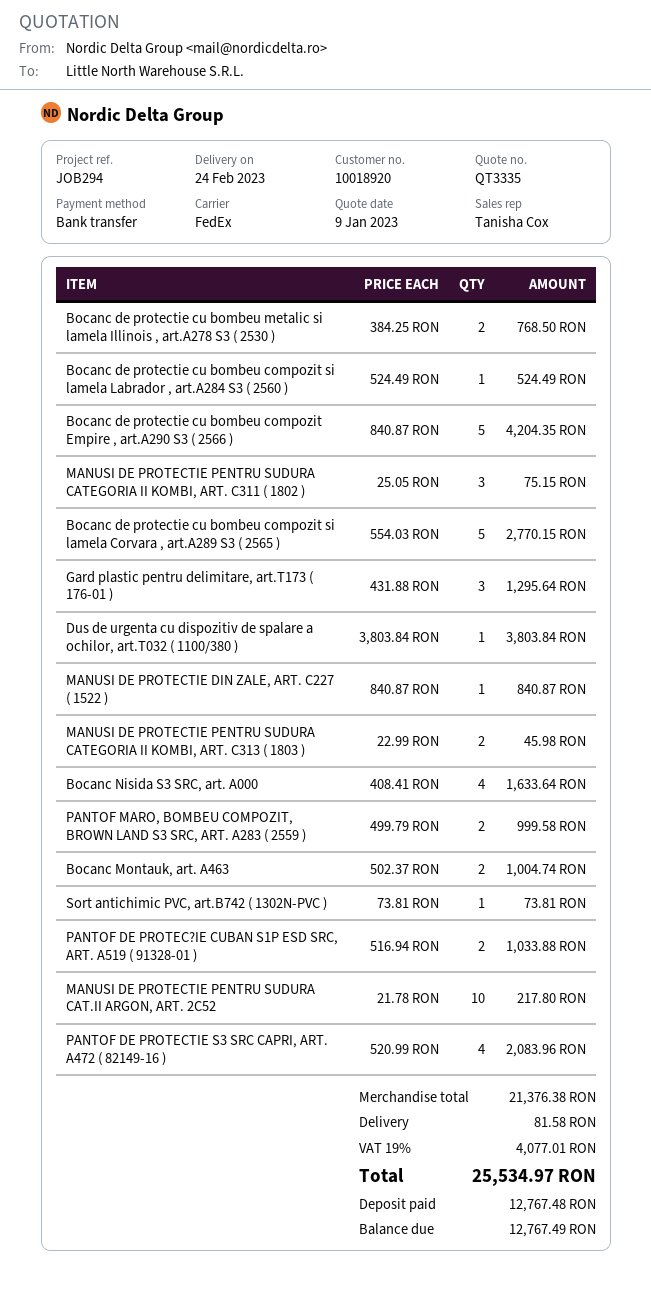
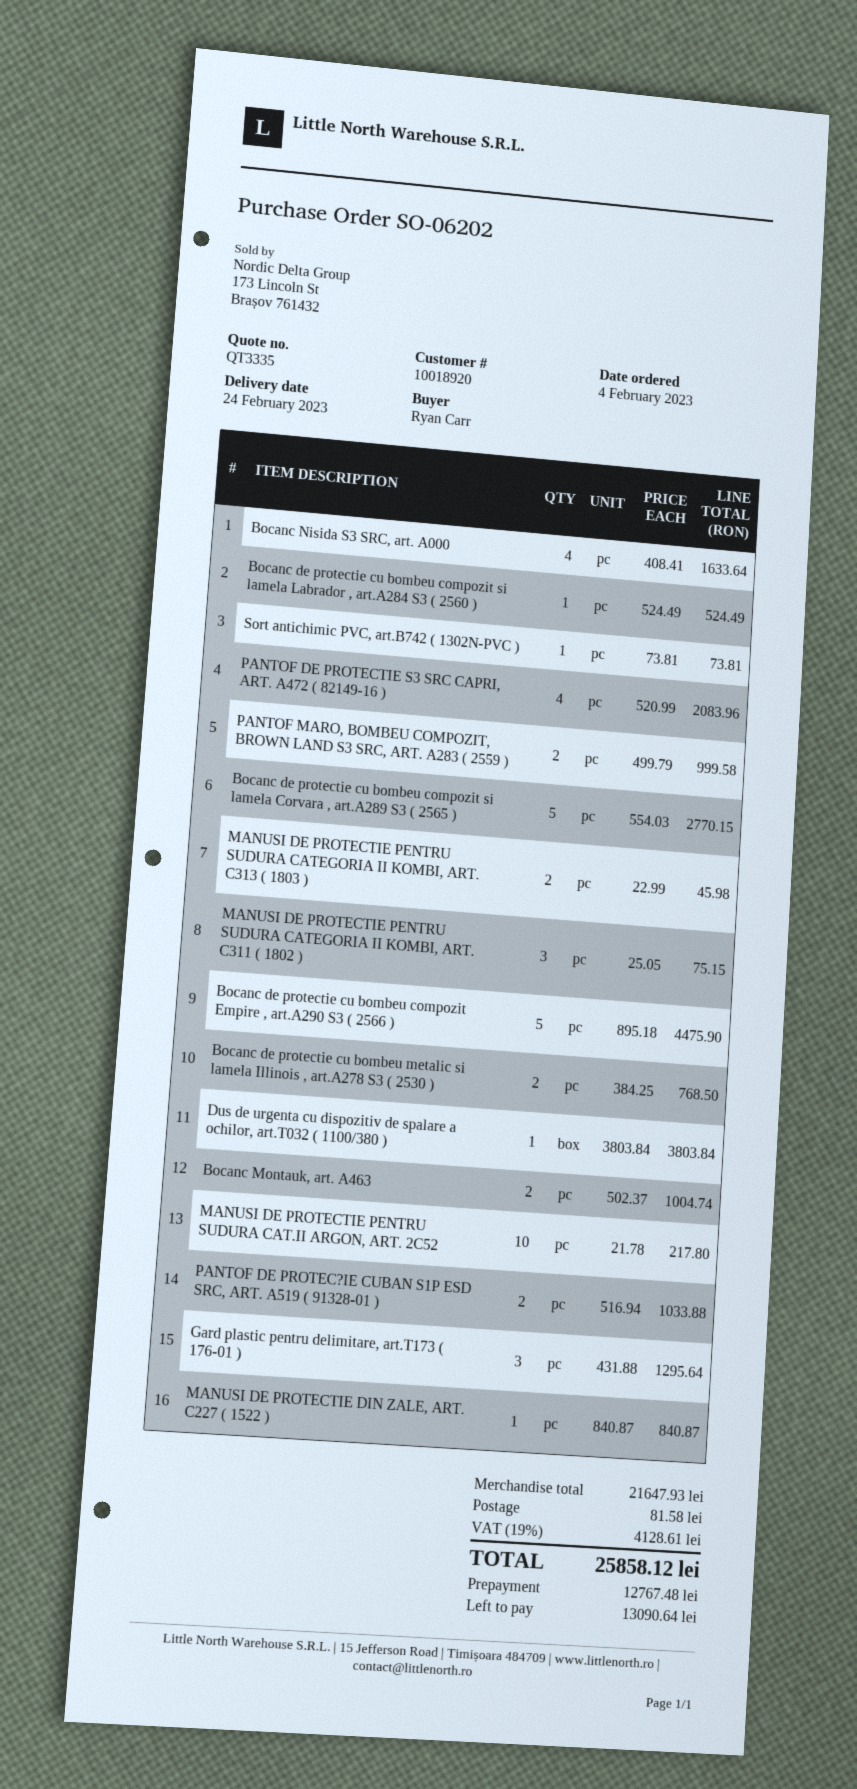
Bocanc de protectie cu bombeu compozit Empire , art.A290 S3 ( 2566 ): 5 x 840.87 = 4204.35 -> 5 x 895.18 = 4475.90
subtotal: 21376.38 -> 21647.93
tax: 19% = 4077.01 -> 19% = 4128.61
total: 25534.97 -> 25858.12
balance: 12767.49 -> 13090.64

